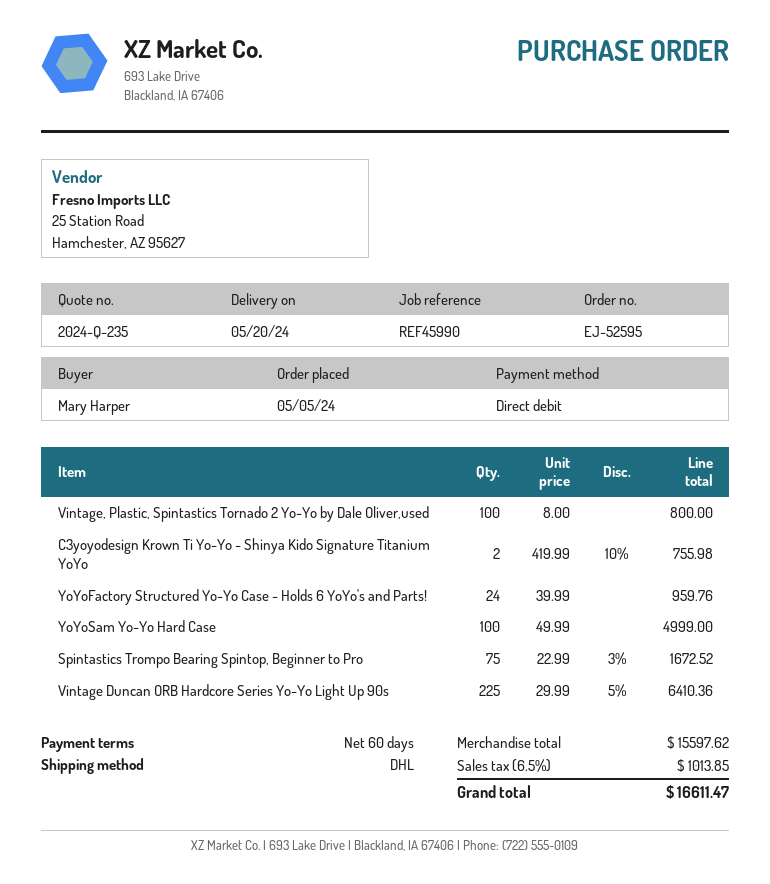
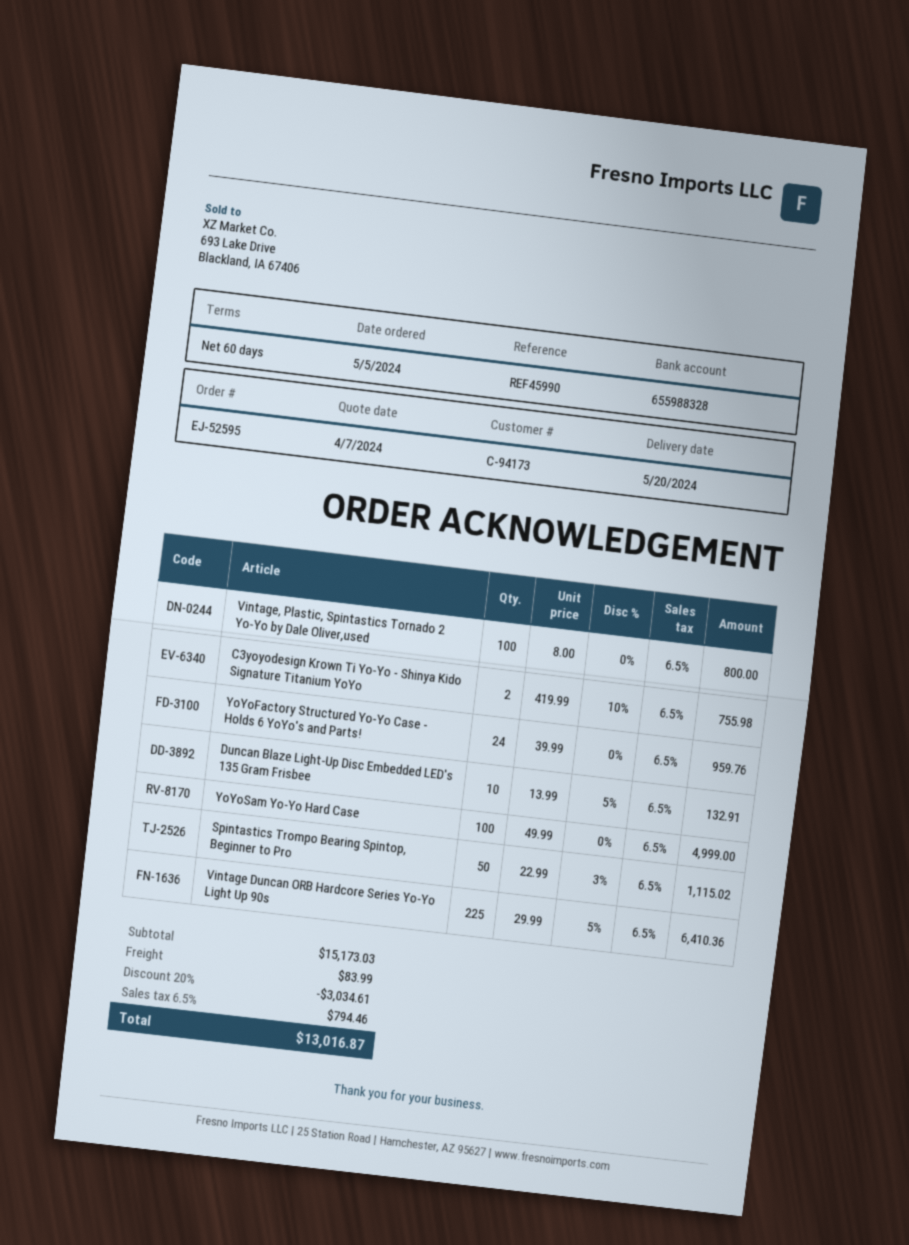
Spintastics Trompo Bearing Spintop, Beginner to Pro: 75 x 22.99 - 3% = 1672.52 -> 50 x 22.99 - 3% = 1115.02
Duncan Blaze Light-Up Disc Embedded LED's 135 Gram Frisbee: none -> 10 x 13.99 - 5% = 132.91
subtotal: 15597.62 -> 15173.03
discount: none -> 20% = 3034.61
shipping: none -> 83.99
tax: 6.5% = 1013.85 -> 6.5% = 794.46
total: 16611.47 -> 13016.87

